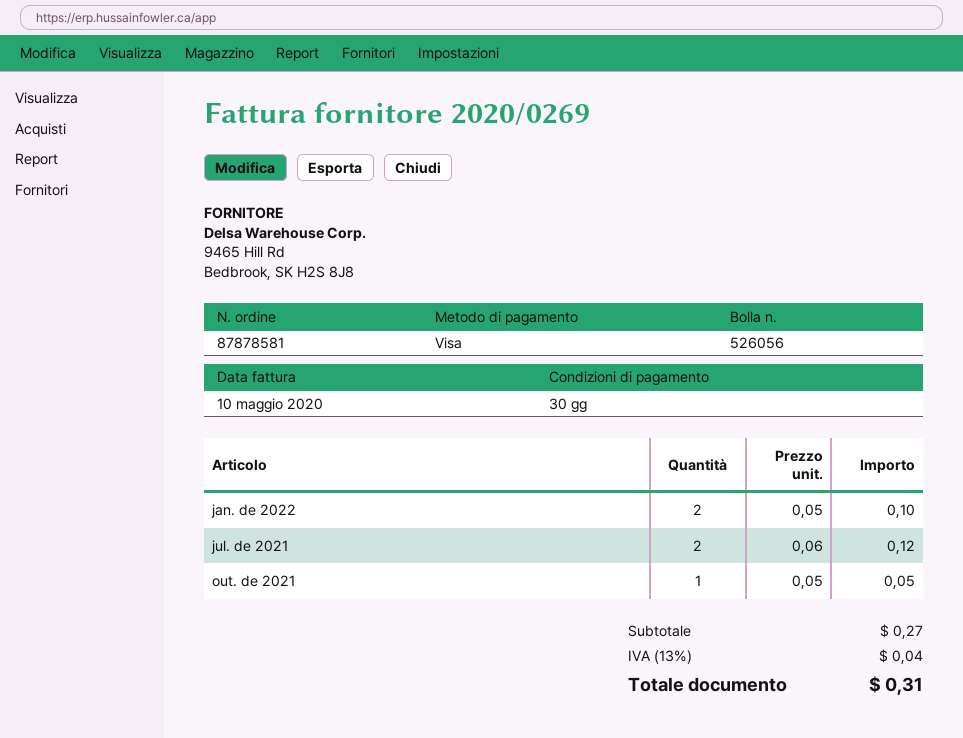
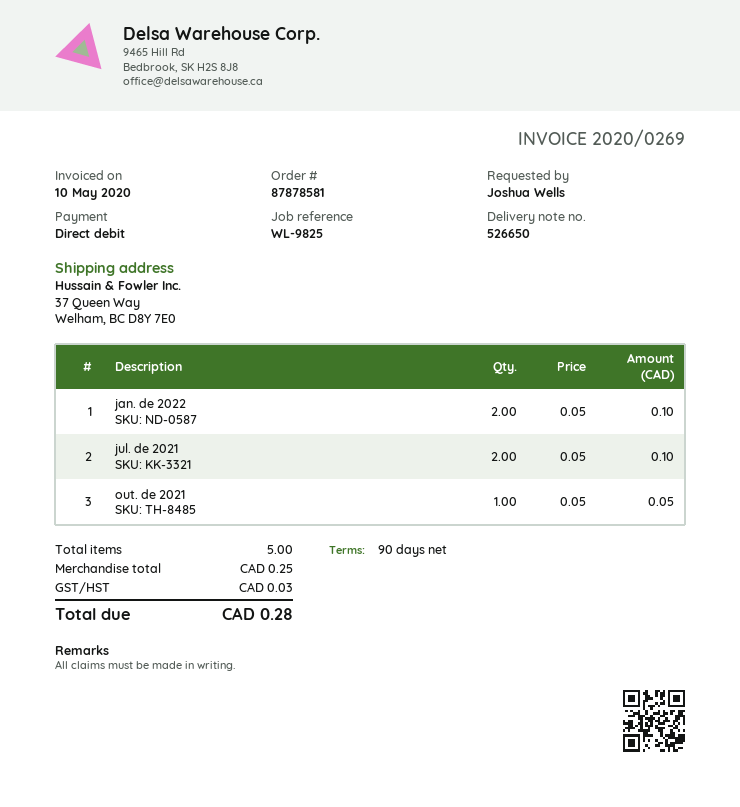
delivery note number: 526056 -> 526650
payment terms: 30 days -> 90 days
payment method: Visa -> direct debit
jul. de 2021: 2 x 0.06 = 0.12 -> 2 x 0.05 = 0.10
subtotal: 0.27 -> 0.25
tax: 0.04 -> 0.03
total: 0.31 -> 0.28

